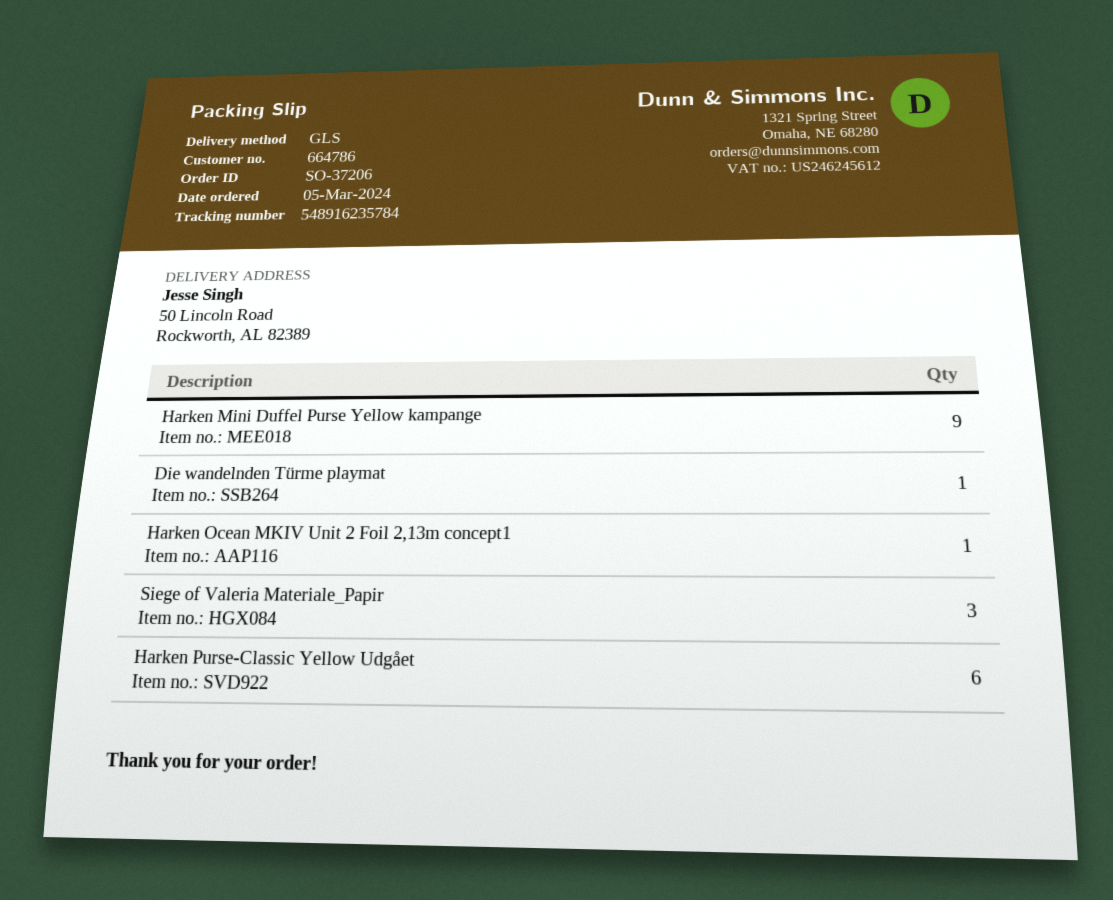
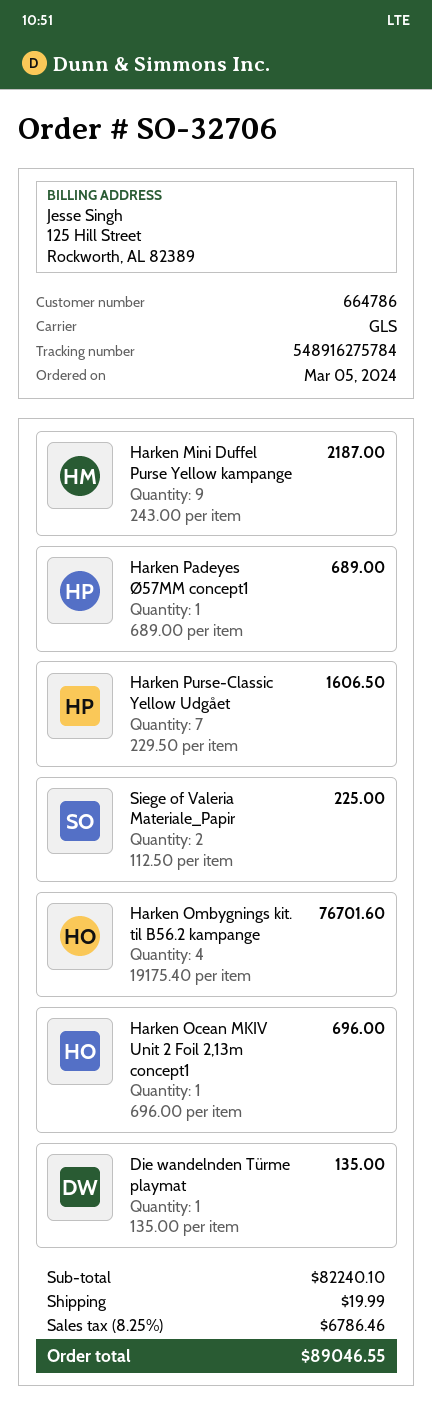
order number: SO-37206 -> SO-32706
tracking number: 548916235784 -> 548916275784
Siege of Valeria Materiale_Papir: 3 -> 2
Harken Purse-Classic Yellow Udgået: 6 -> 7
Harken Padeyes Ø57MM concept1: none -> 1
Harken Ombygnings kit. til B56.2 kampange: none -> 4

